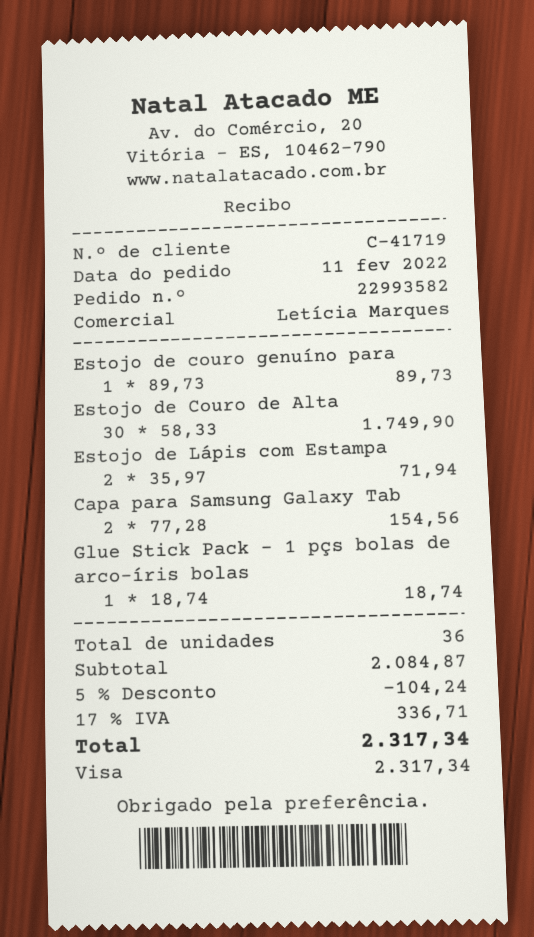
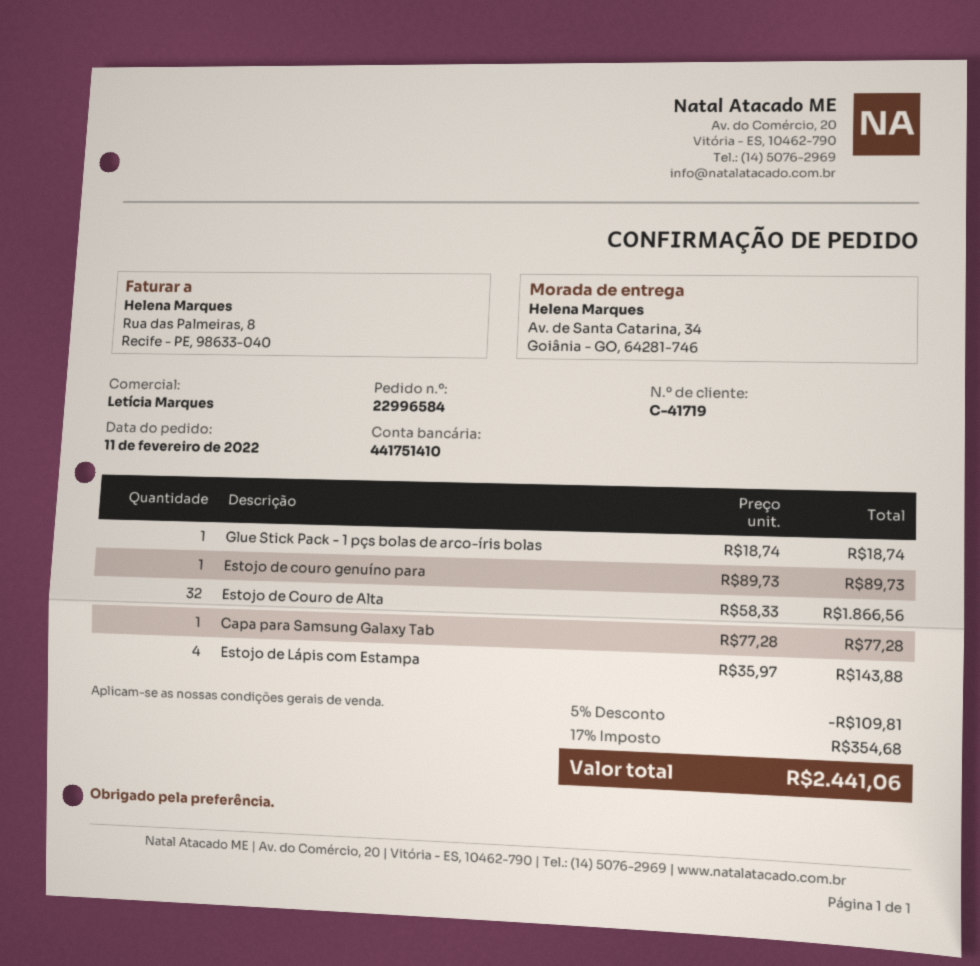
order number: 22993582 -> 22996584
Estojo de Couro de Alta: 30 x 58.33 = 1749.90 -> 32 x 58.33 = 1866.56
Estojo de Lápis com Estampa: 2 x 35.97 = 71.94 -> 4 x 35.97 = 143.88
Capa para Samsung Galaxy Tab: 2 x 77.28 = 154.56 -> 1 x 77.28 = 77.28
discount: 5% = 104.24 -> 5% = 109.81
tax: 17% = 336.71 -> 17% = 354.68
total: 2317.34 -> 2441.06

